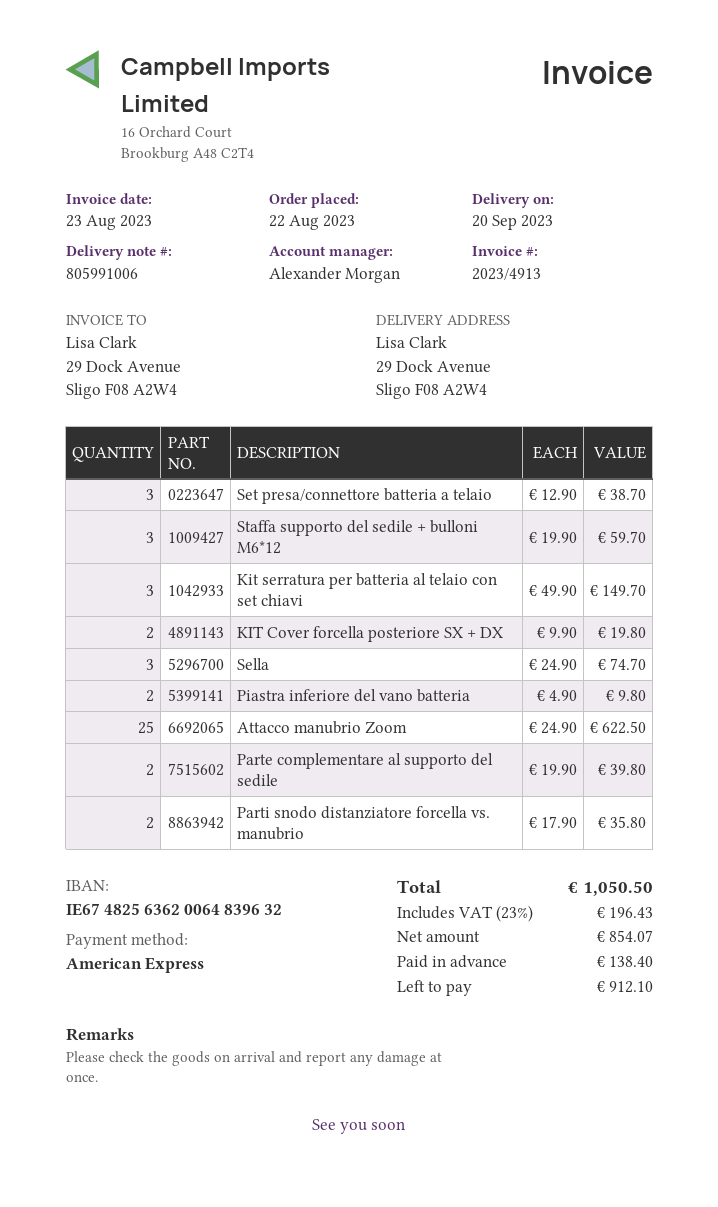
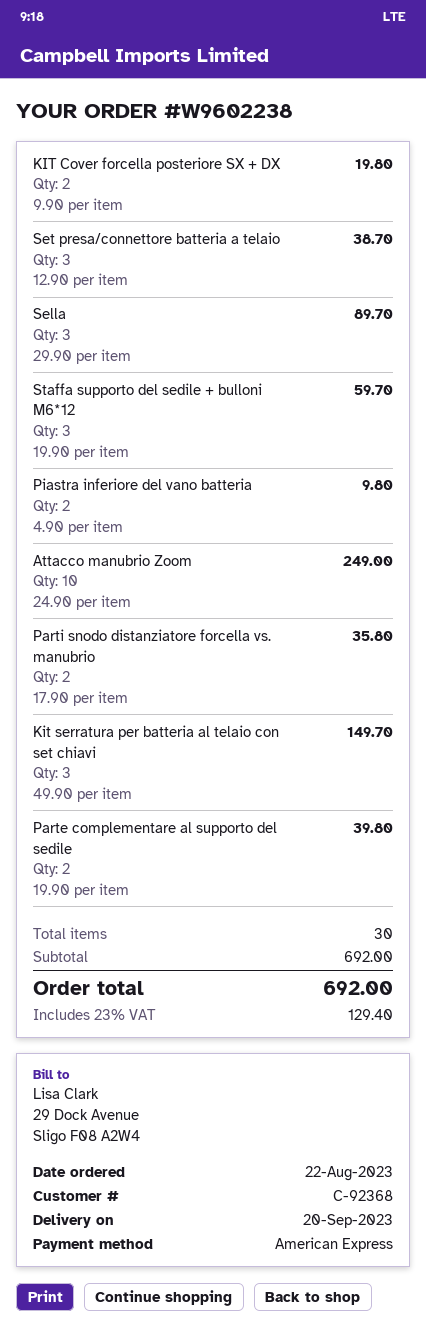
Sella: 3 x 24.90 = 74.70 -> 3 x 29.90 = 89.70
Attacco manubrio Zoom: 25 x 24.90 = 622.50 -> 10 x 24.90 = 249.00
tax: 23% = 196.43 -> 23% = 129.40
total: 1050.50 -> 692.00

